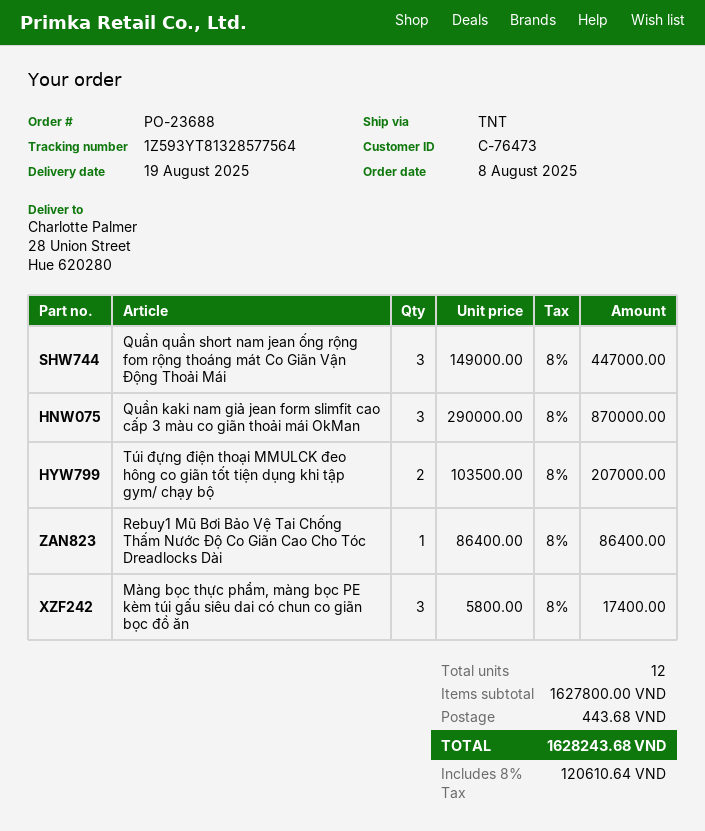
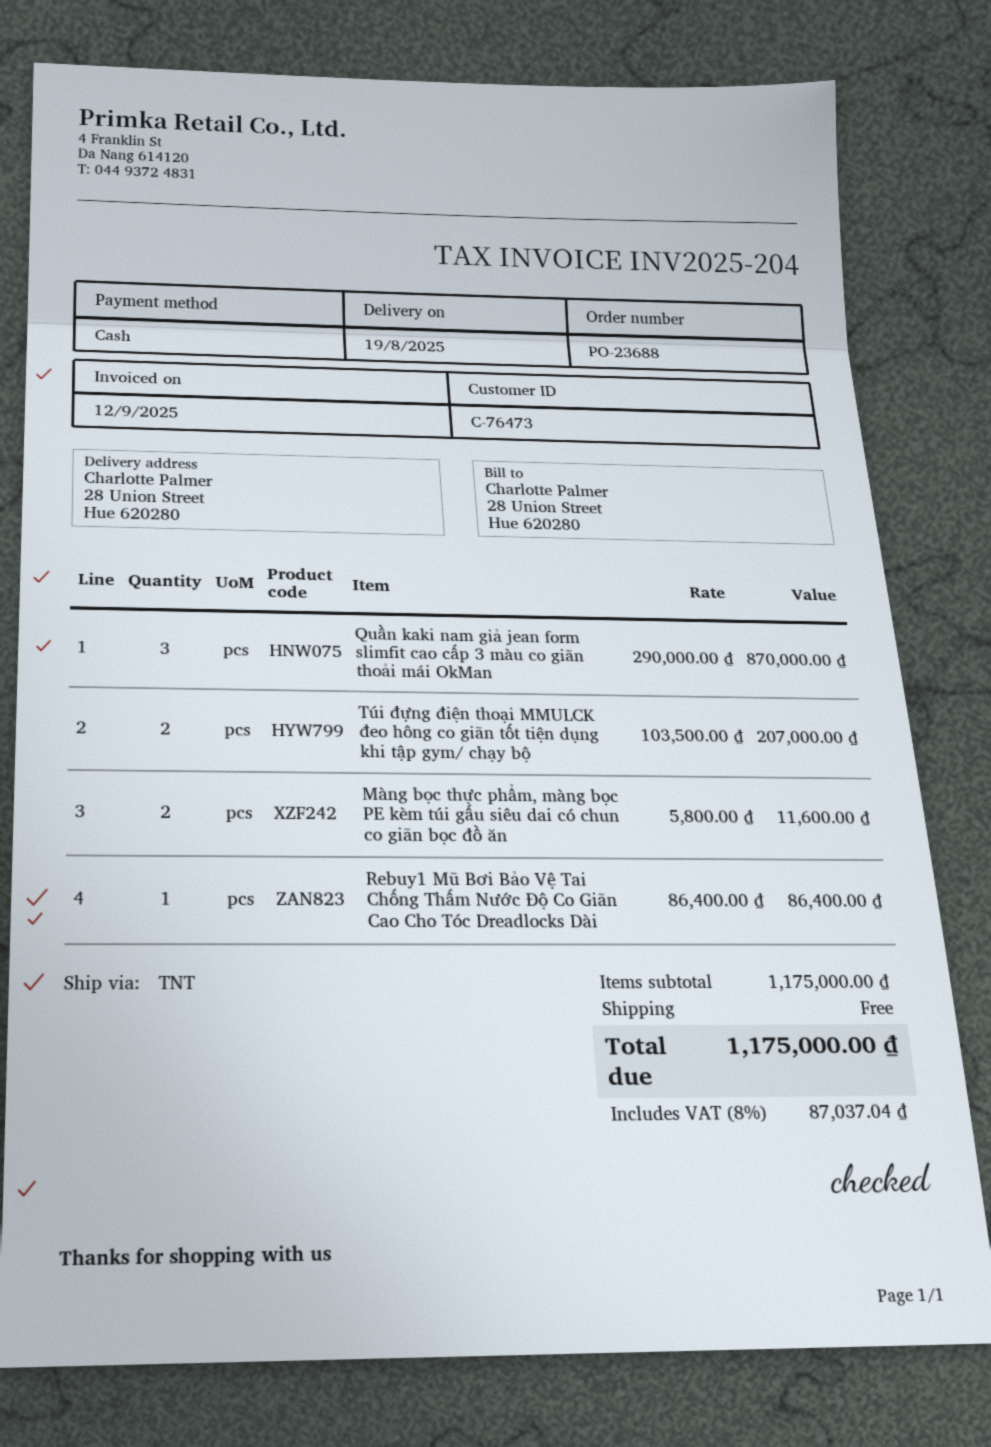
Quần quần short nam jean ống rộng fom rộng thoáng mát Co Giãn Vận Động Thoải Mái: 3 x 149000.00 = 447000.00 -> none
Màng bọc thực phẩm, màng bọc PE kèm túi gấu siêu dai có chun co giãn bọc đồ ăn: 3 x 5800.00 = 17400.00 -> 2 x 5800.00 = 11600.00
subtotal: 1627800.00 -> 1175000.00
shipping: 443.68 -> 0.00
tax: 8% = 120610.64 -> 8% = 87037.04
total: 1628243.68 -> 1175000.00

